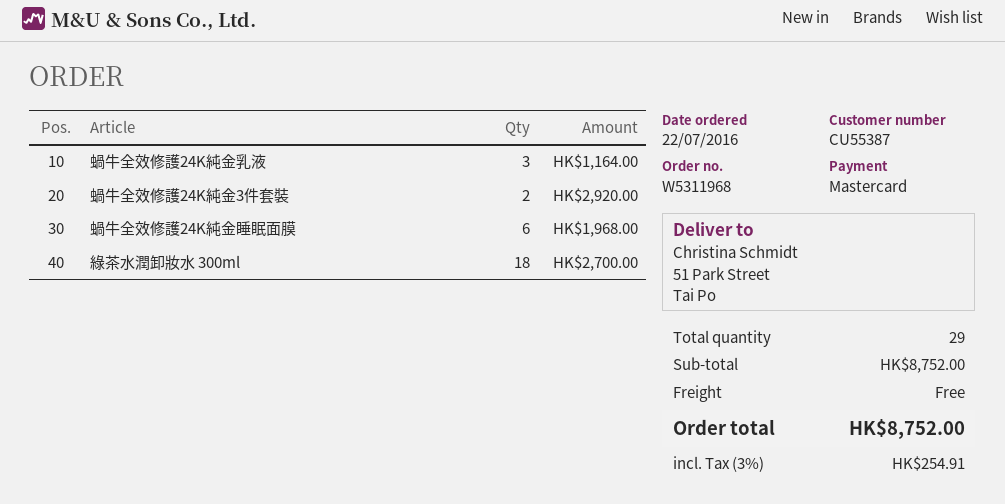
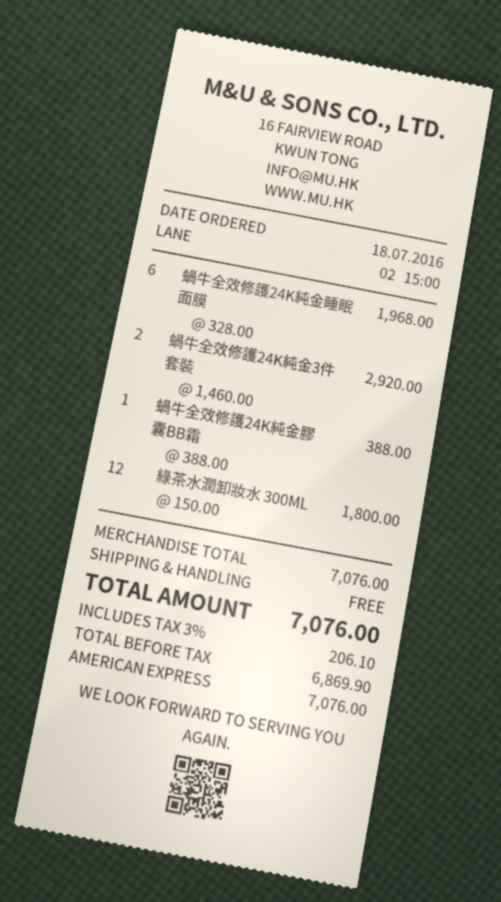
order date: 2016-07-22 -> 2016-07-18
payment method: Mastercard -> American Express
蝸牛全效修護24K純金乳液: 3 for 1164.00 -> none
綠茶水潤卸妝水 300ml: 18 for 2700.00 -> 12 for 1800.00
蝸牛全效修護24K純金膠囊BB霜: none -> 1 for 388.00
subtotal: 8752.00 -> 7076.00
tax: 3% = 254.91 -> 3% = 206.10
total: 8752.00 -> 7076.00

